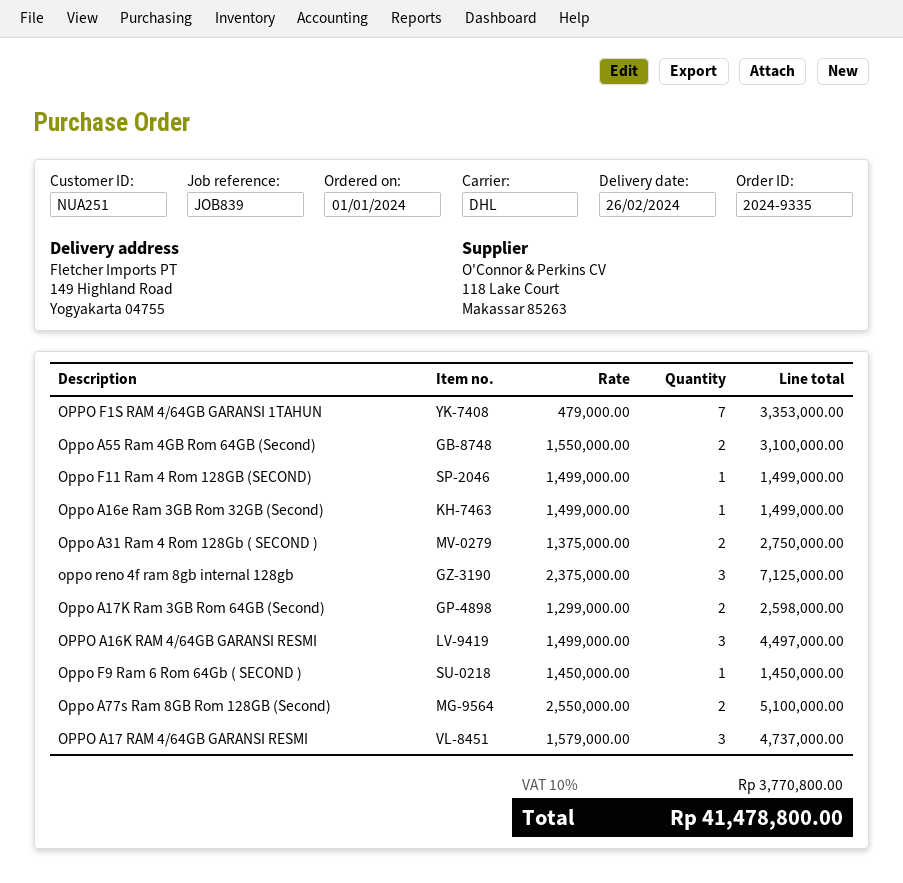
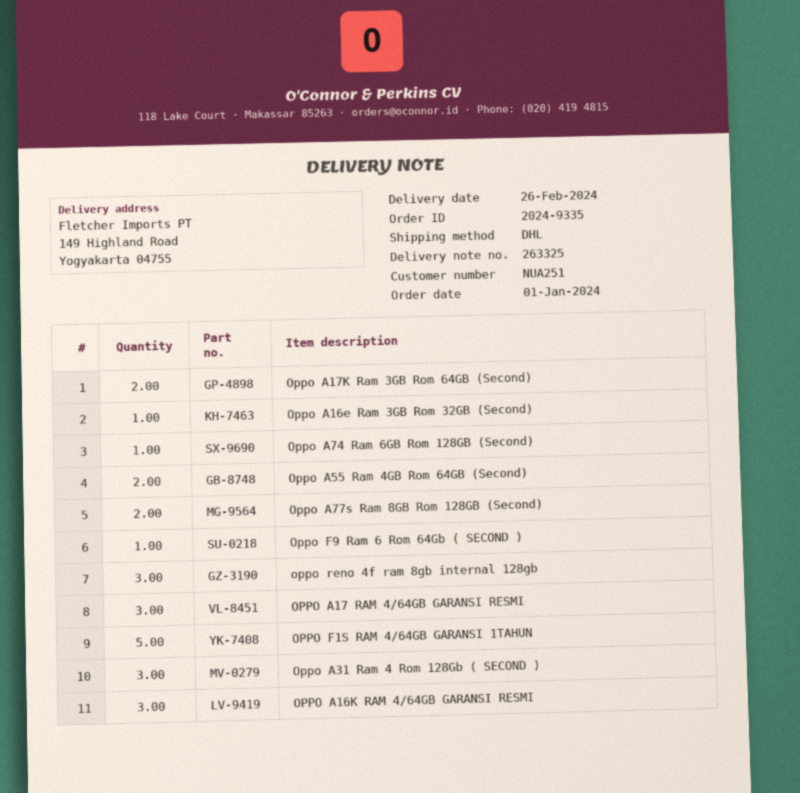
OPPO F1S RAM 4/64GB GARANSI 1TAHUN: 7 -> 5
Oppo F11 Ram 4 Rom 128GB (SECOND): 1 -> none
Oppo A31 Ram 4 Rom 128Gb ( SECOND ): 2 -> 3
Oppo A74 Ram 6GB Rom 128GB (Second): none -> 1

